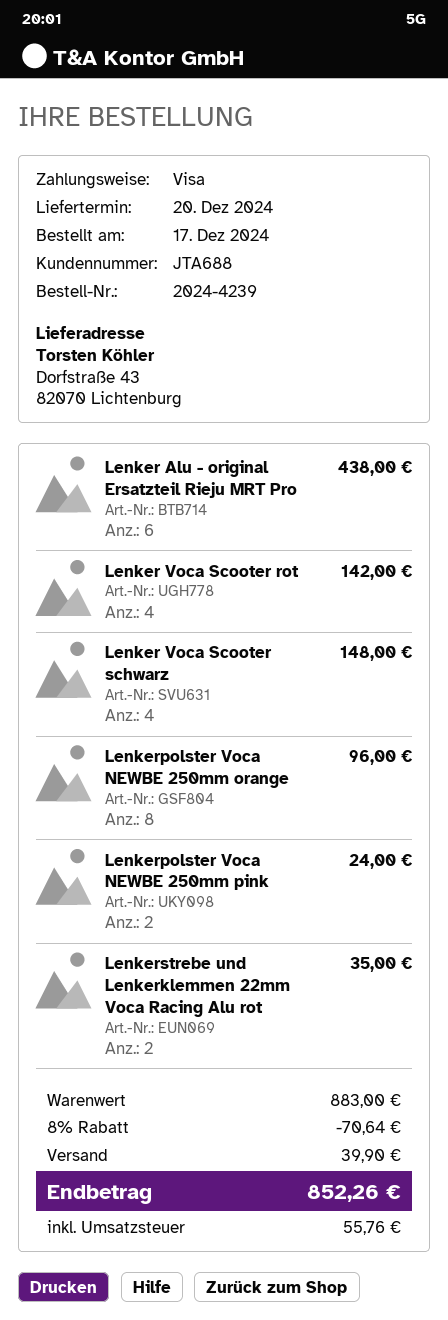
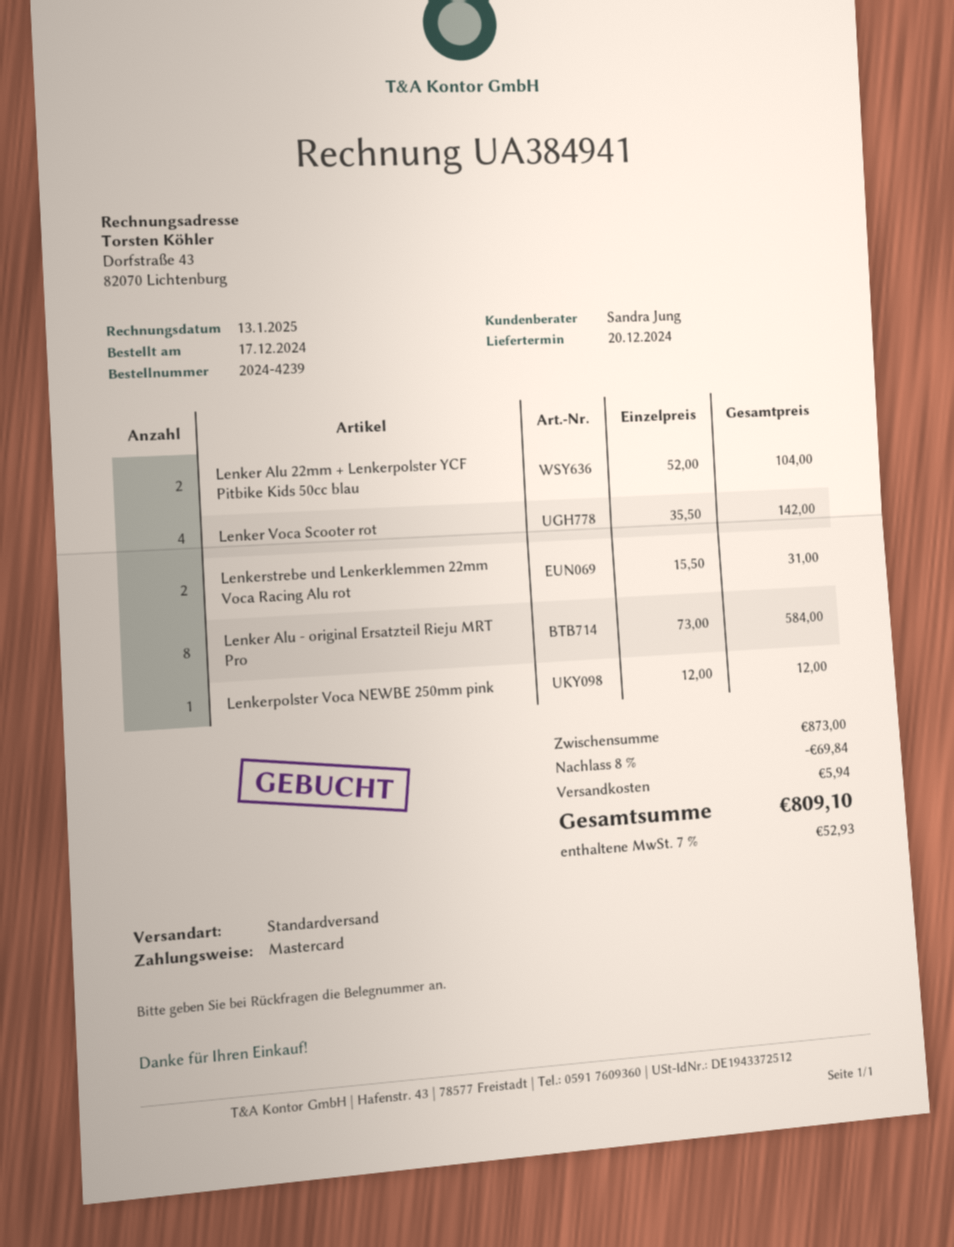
payment method: Visa -> Mastercard
Lenker Alu - original Ersatzteil Rieju MRT Pro: 6 for 438.00 -> 8 for 584.00
Lenker Voca Scooter schwarz: 4 for 148.00 -> none
Lenkerpolster Voca NEWBE 250mm orange: 8 for 96.00 -> none
Lenkerpolster Voca NEWBE 250mm pink: 2 for 24.00 -> 1 for 12.00
Lenkerstrebe und Lenkerklemmen 22mm Voca Racing Alu rot: 2 for 35.00 -> 2 for 31.00
Lenker Alu 22mm + Lenkerpolster YCF Pitbike Kids 50cc blau: none -> 2 for 104.00
subtotal: 883.00 -> 873.00
discount: 8% = 70.64 -> 8% = 69.84
shipping: 39.90 -> 5.94
tax: 55.76 -> 52.93
total: 852.26 -> 809.10

